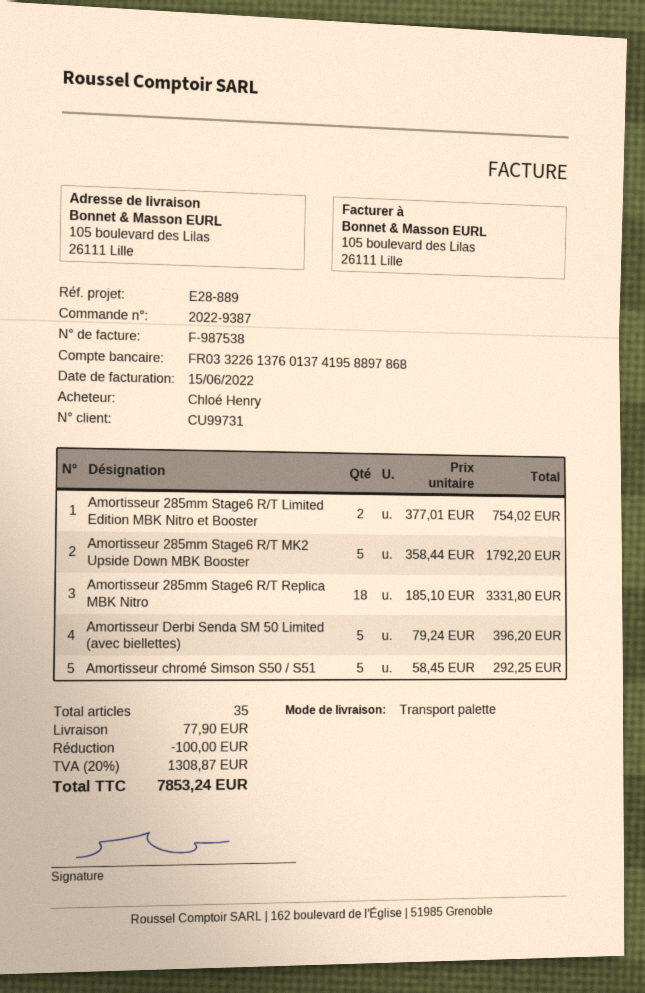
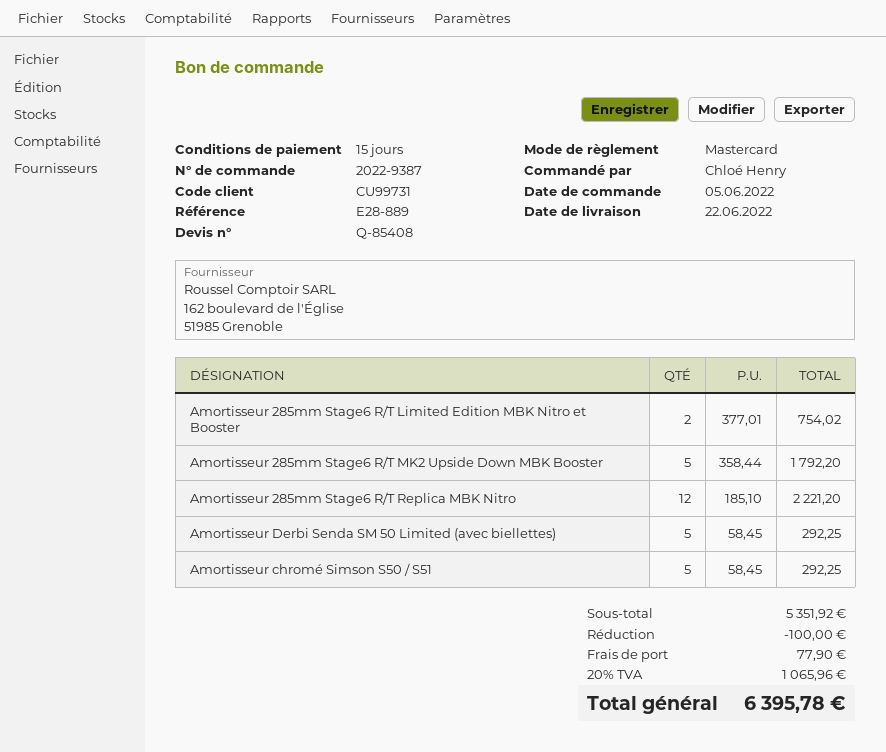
Amortisseur 285mm Stage6 R/T Replica MBK Nitro: 18 x 185.10 = 3331.80 -> 12 x 185.10 = 2221.20
Amortisseur Derbi Senda SM 50 Limited (avec biellettes): 5 x 79.24 = 396.20 -> 5 x 58.45 = 292.25
tax: 20% = 1308.87 -> 20% = 1065.96
total: 7853.24 -> 6395.78

